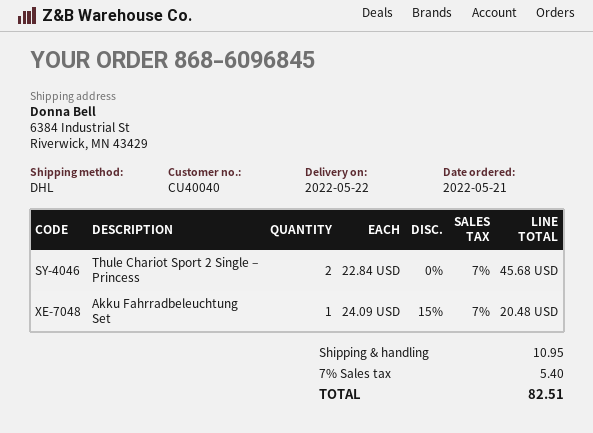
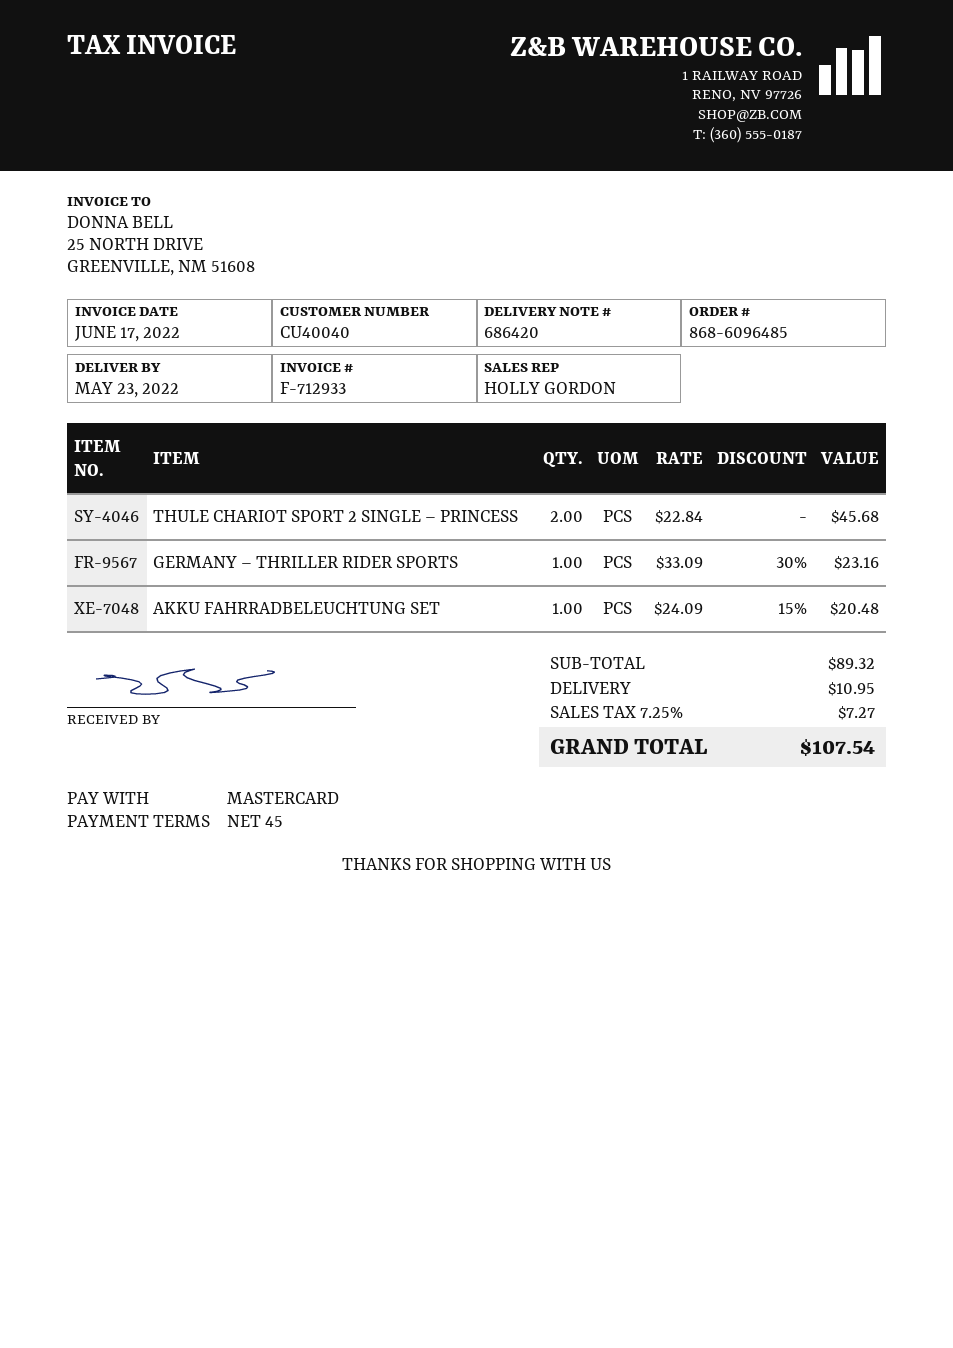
order number: 868-6096845 -> 868-6096485
delivery date: 2022-05-22 -> 2022-05-23
GERMANY – THRILLER RIDER SPORTS: none -> 1 x 33.09 - 30% = 23.16
tax: 7% = 5.40 -> 7.25% = 7.27
total: 82.51 -> 107.54

